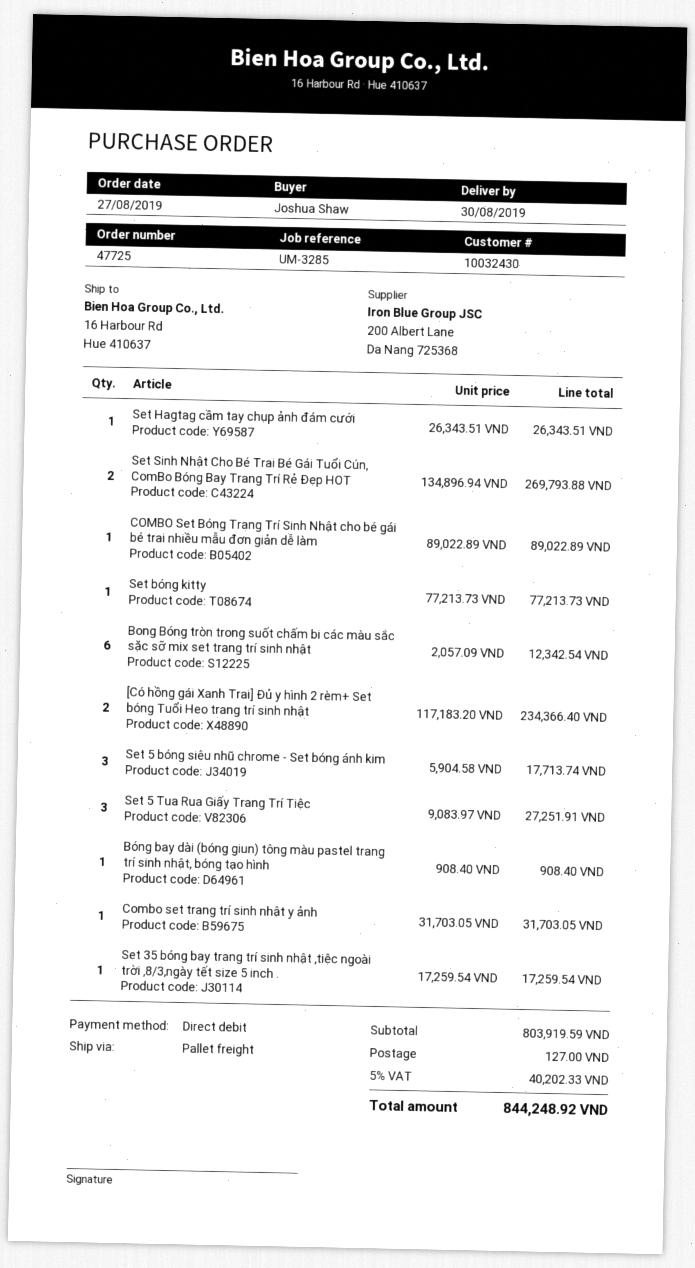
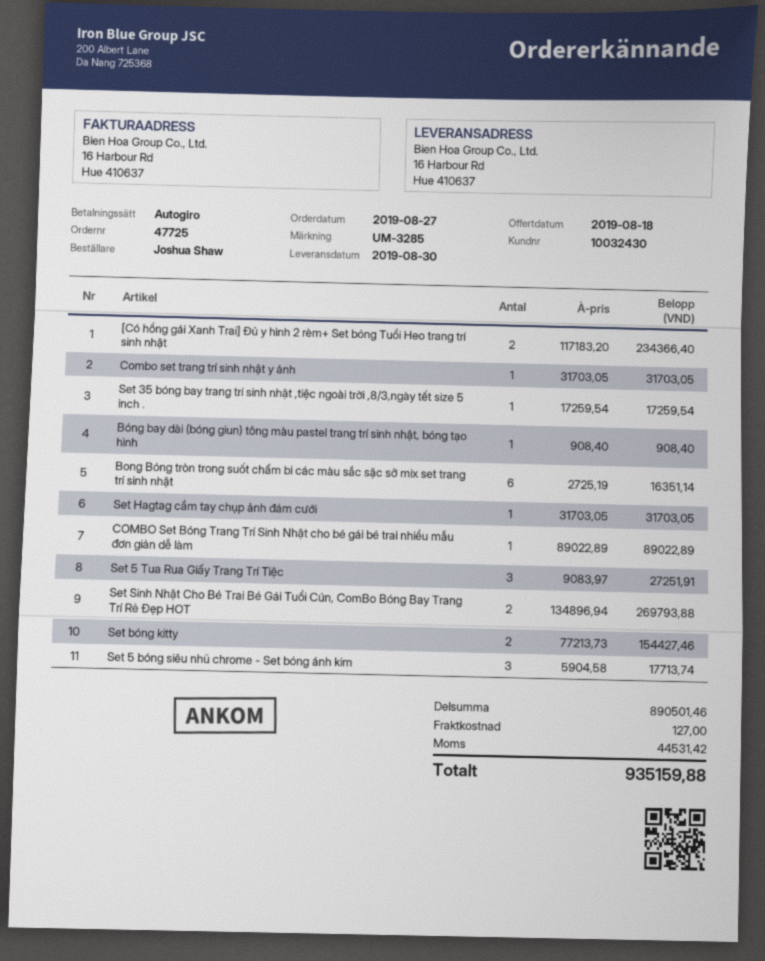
Set Hagtag cầm tay chụp ảnh đám cưới: 1 x 26343.51 = 26343.51 -> 1 x 31703.05 = 31703.05
Set bóng kitty: 1 x 77213.73 = 77213.73 -> 2 x 77213.73 = 154427.46
Bong Bóng tròn trong suốt chấm bi các màu sắc sặc sỡ mix set trang trí sinh nhật: 6 x 2057.09 = 12342.54 -> 6 x 2725.19 = 16351.14
subtotal: 803919.59 -> 890501.46
tax: 40202.33 -> 44531.42
total: 844248.92 -> 935159.88

